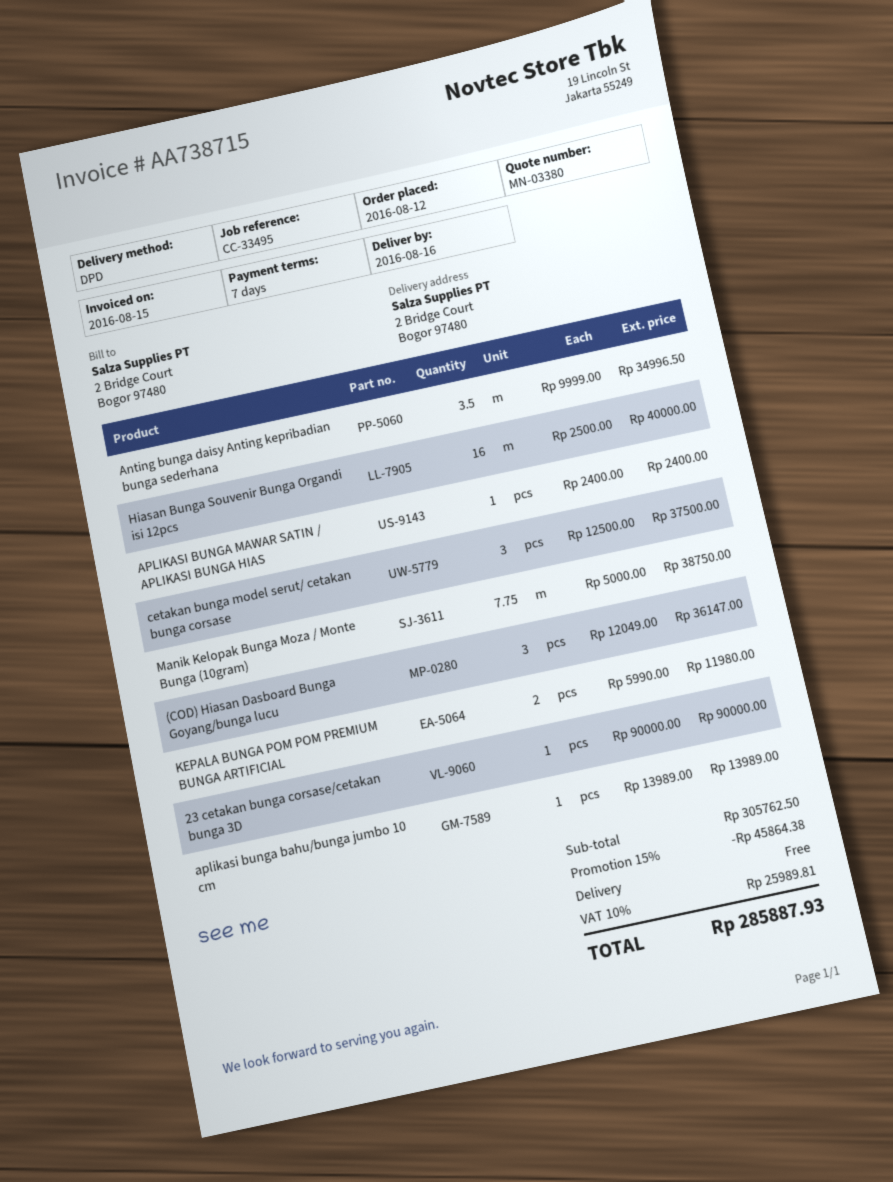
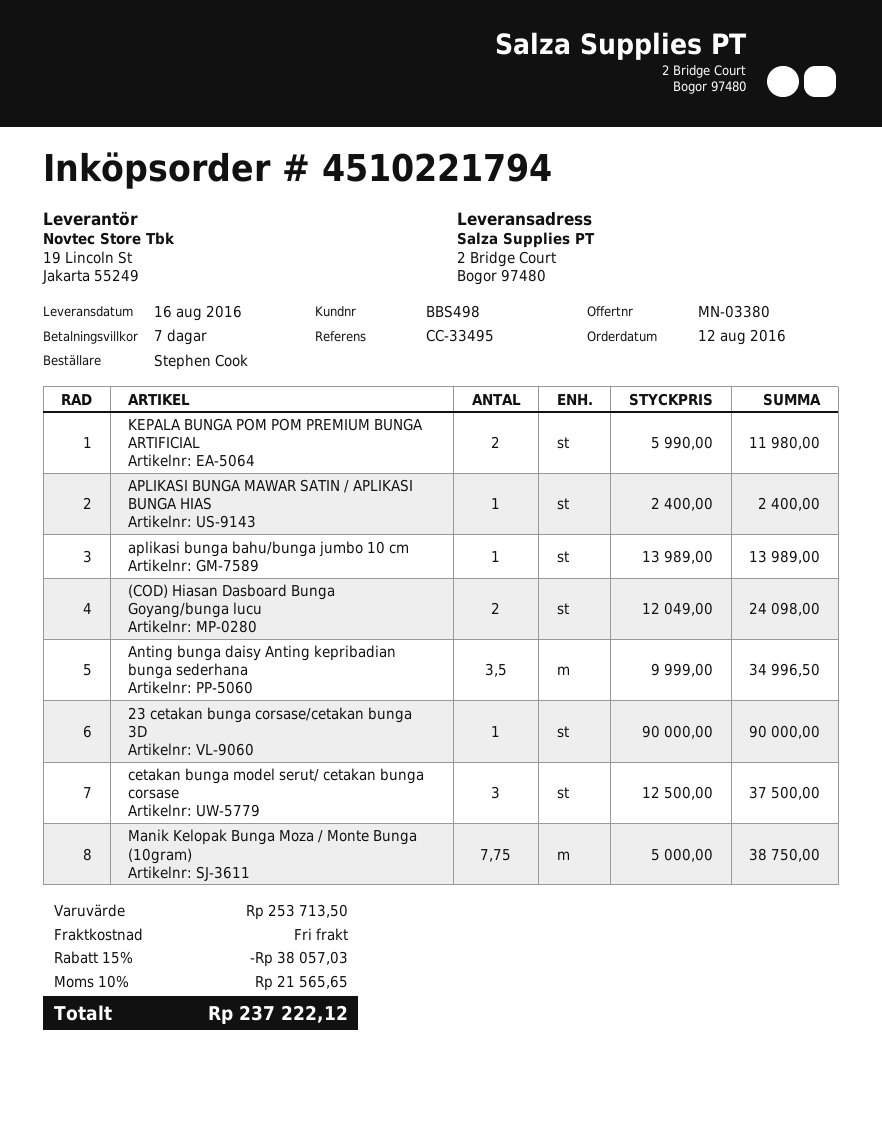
Hiasan Bunga Souvenir Bunga Organdi isi 12pcs: 16 x 2500.00 = 40000.00 -> none
(COD) Hiasan Dasboard Bunga Goyang/bunga lucu: 3 x 12049.00 = 36147.00 -> 2 x 12049.00 = 24098.00
subtotal: 305762.50 -> 253713.50
discount: 15% = 45864.38 -> 15% = 38057.03
tax: 10% = 25989.81 -> 10% = 21565.65
total: 285887.93 -> 237222.12

